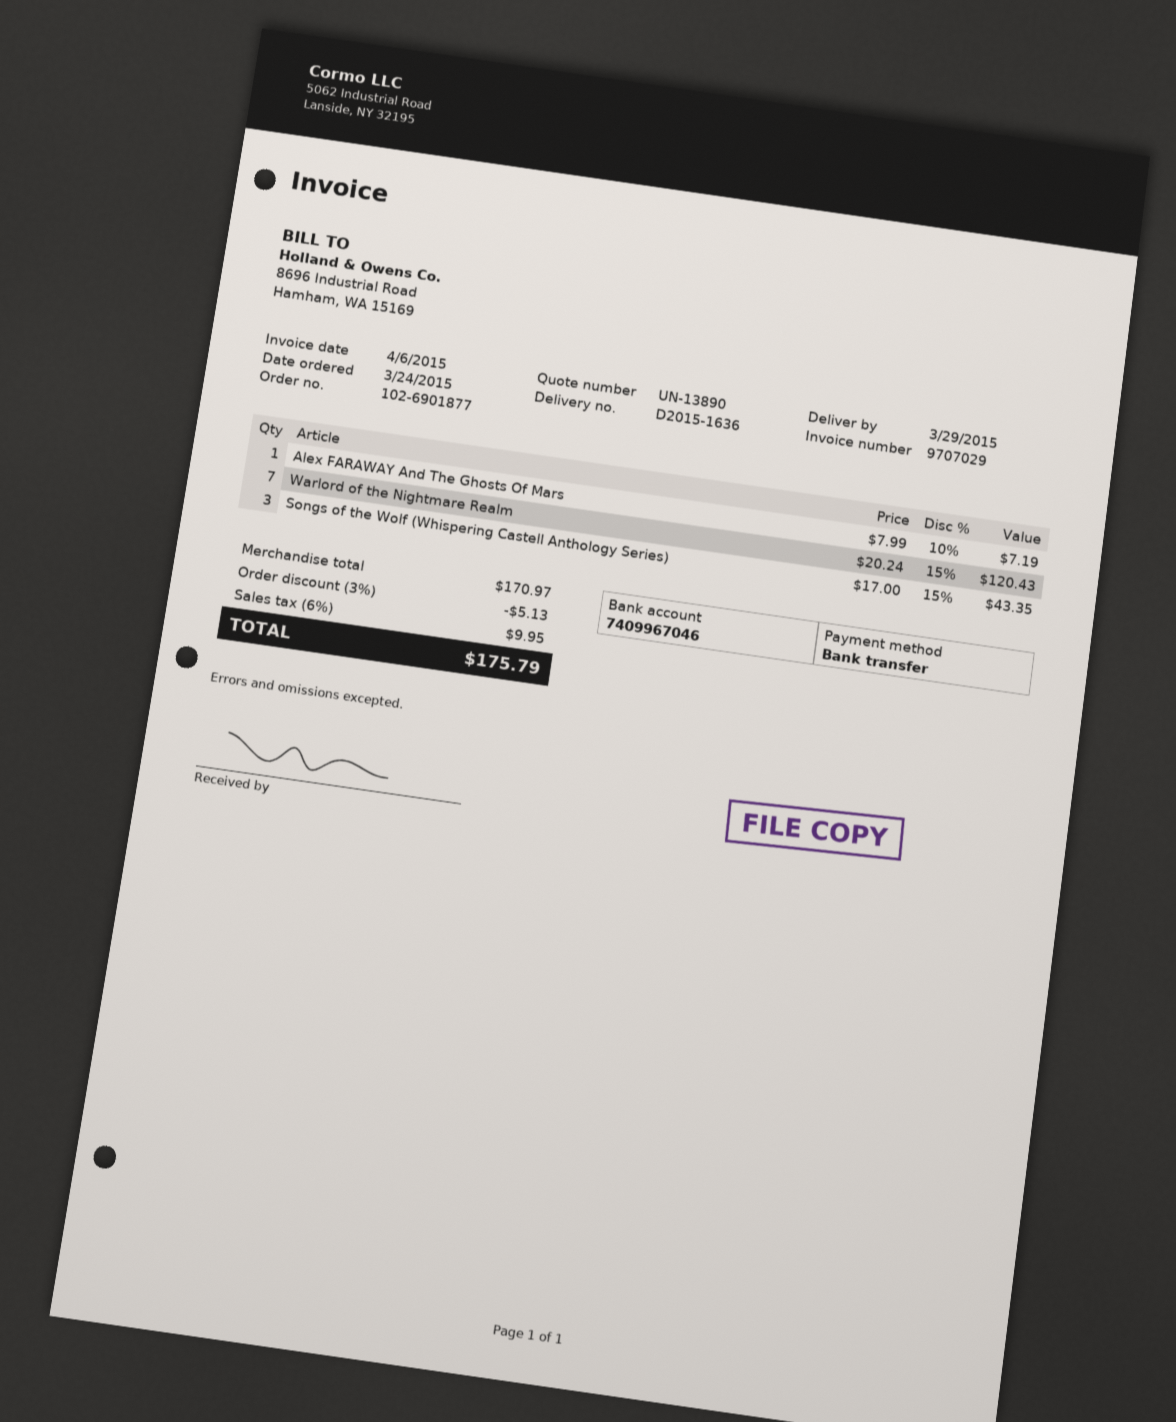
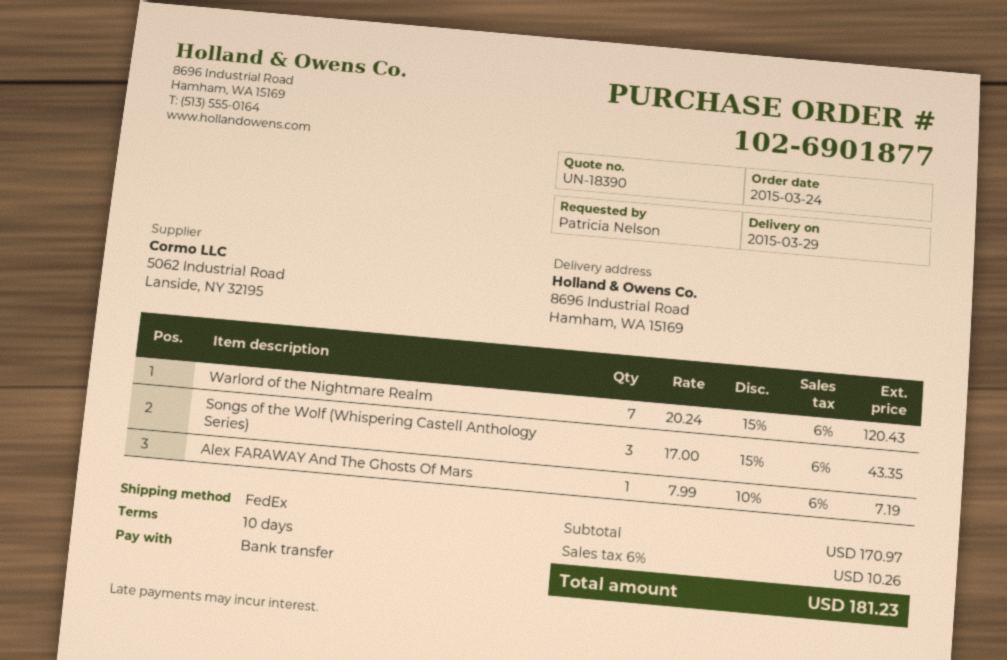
quote number: UN-13890 -> UN-18390
discount: 3% = 5.13 -> none
tax: 6% = 9.95 -> 6% = 10.26
total: 175.79 -> 181.23

